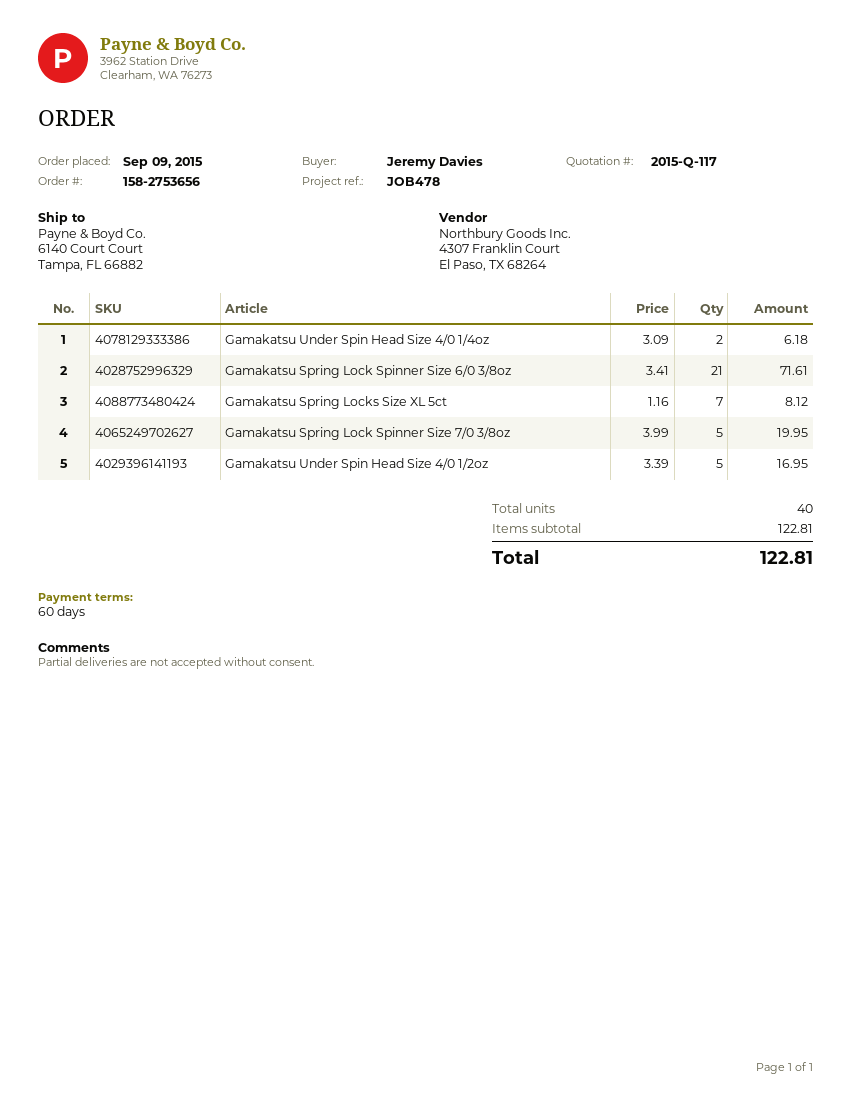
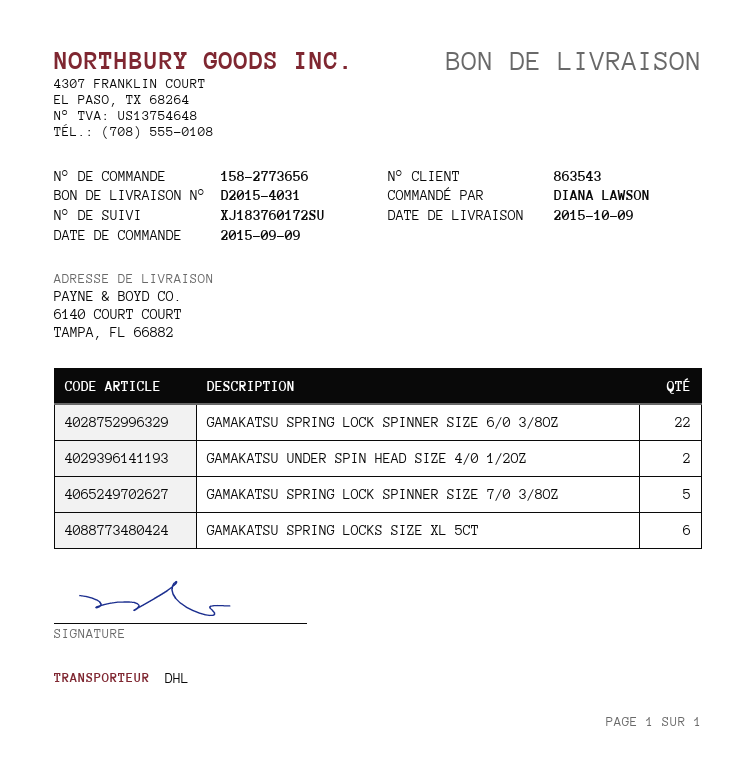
order number: 158-2753656 -> 158-2773656
ordered by: Jeremy Davies -> DIANA LAWSON
Gamakatsu Under Spin Head Size 4/0 1/4oz: 2 -> none
Gamakatsu Spring Lock Spinner Size 6/0 3/8oz: 21 -> 22
Gamakatsu Spring Locks Size XL 5ct: 7 -> 6
Gamakatsu Under Spin Head Size 4/0 1/2oz: 5 -> 2

